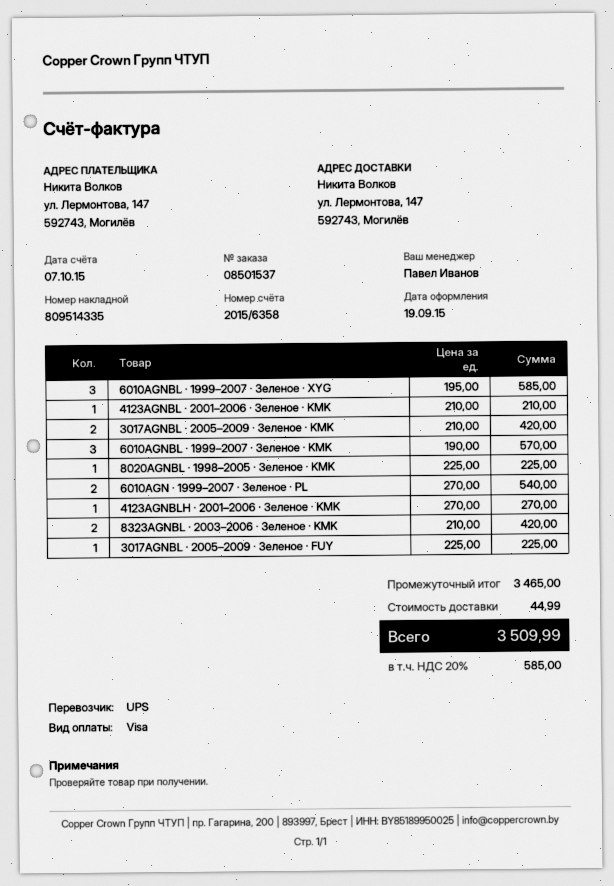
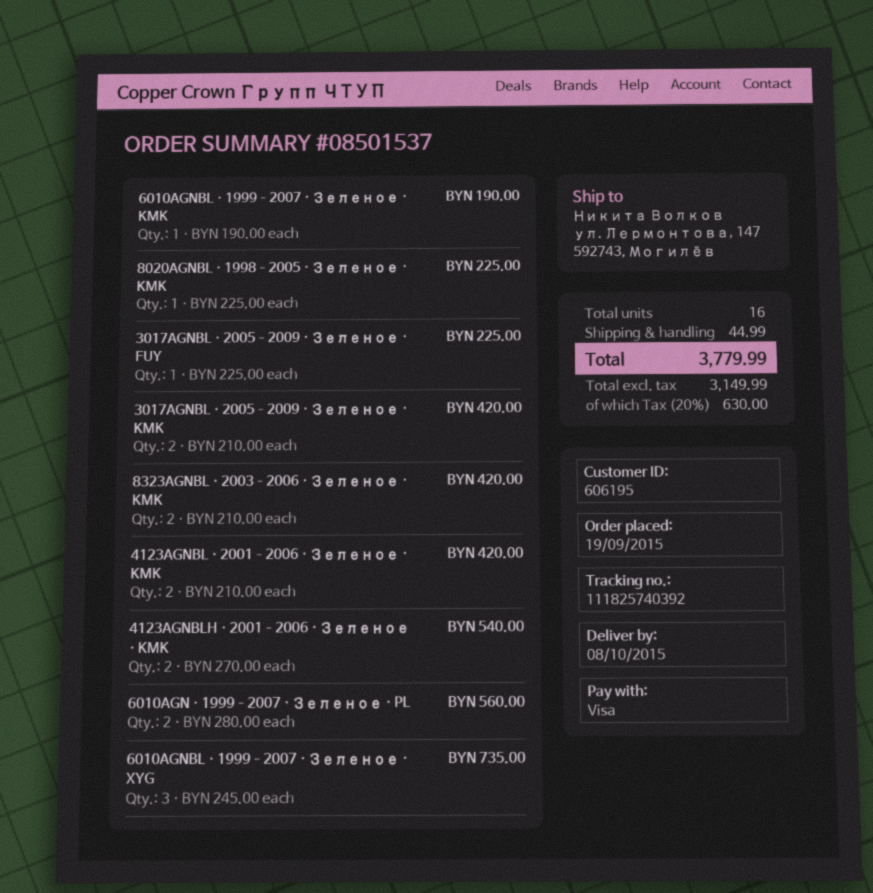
6010AGNBL · 1999–2007 · Зеленое · XYG: 3 x 195.00 = 585.00 -> 3 x 245.00 = 735.00
4123AGNBL · 2001–2006 · Зеленое · KMK: 1 x 210.00 = 210.00 -> 2 x 210.00 = 420.00
6010AGNBL · 1999–2007 · Зеленое · KMK: 3 x 190.00 = 570.00 -> 1 x 190.00 = 190.00
6010AGN · 1999–2007 · Зеленое · PL: 2 x 270.00 = 540.00 -> 2 x 280.00 = 560.00
4123AGNBLH · 2001–2006 · Зеленое · KMK: 1 x 270.00 = 270.00 -> 2 x 270.00 = 540.00
tax: 20% = 585.00 -> 20% = 630.00
total: 3509.99 -> 3779.99

